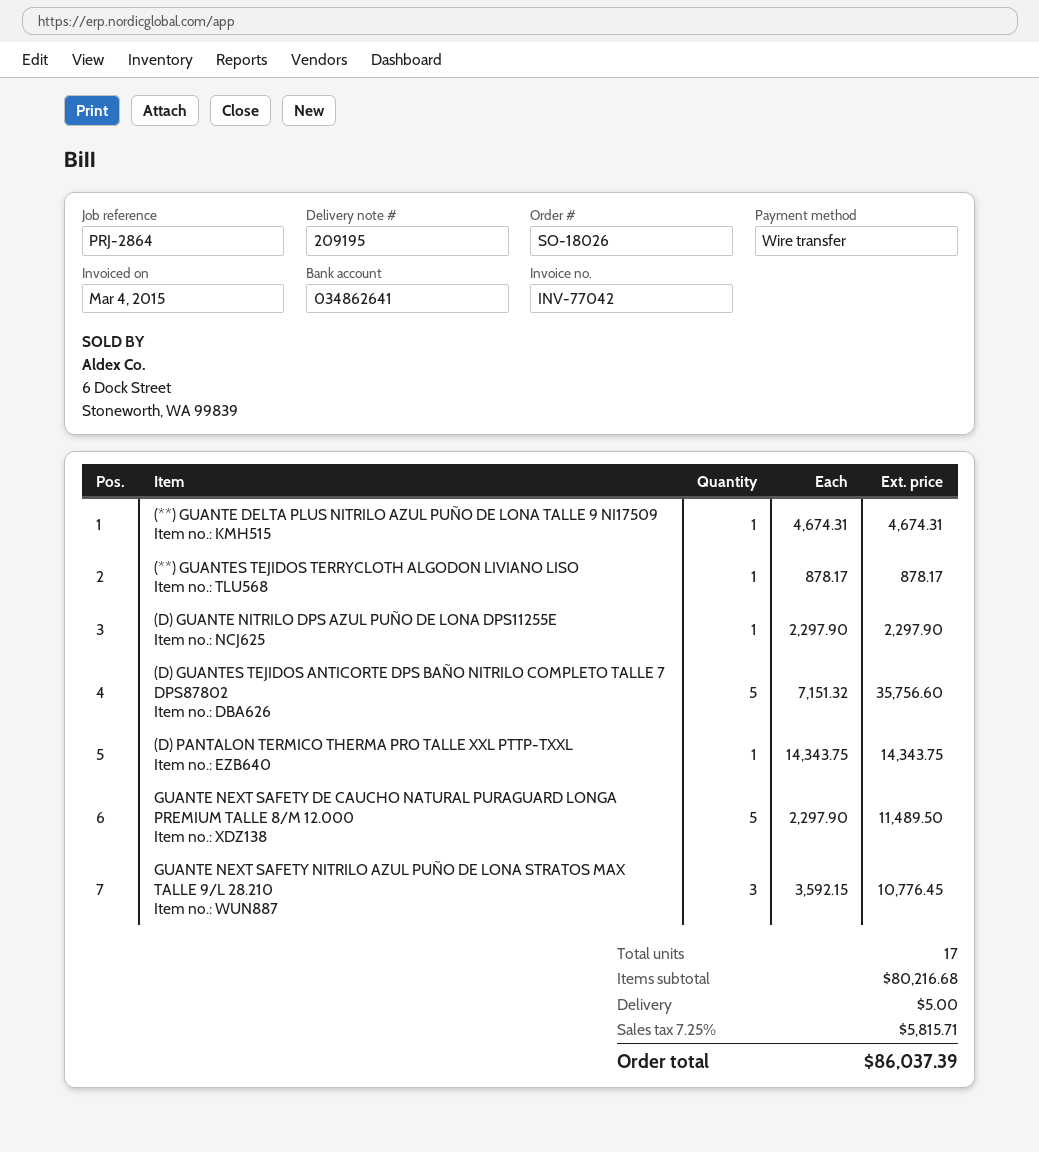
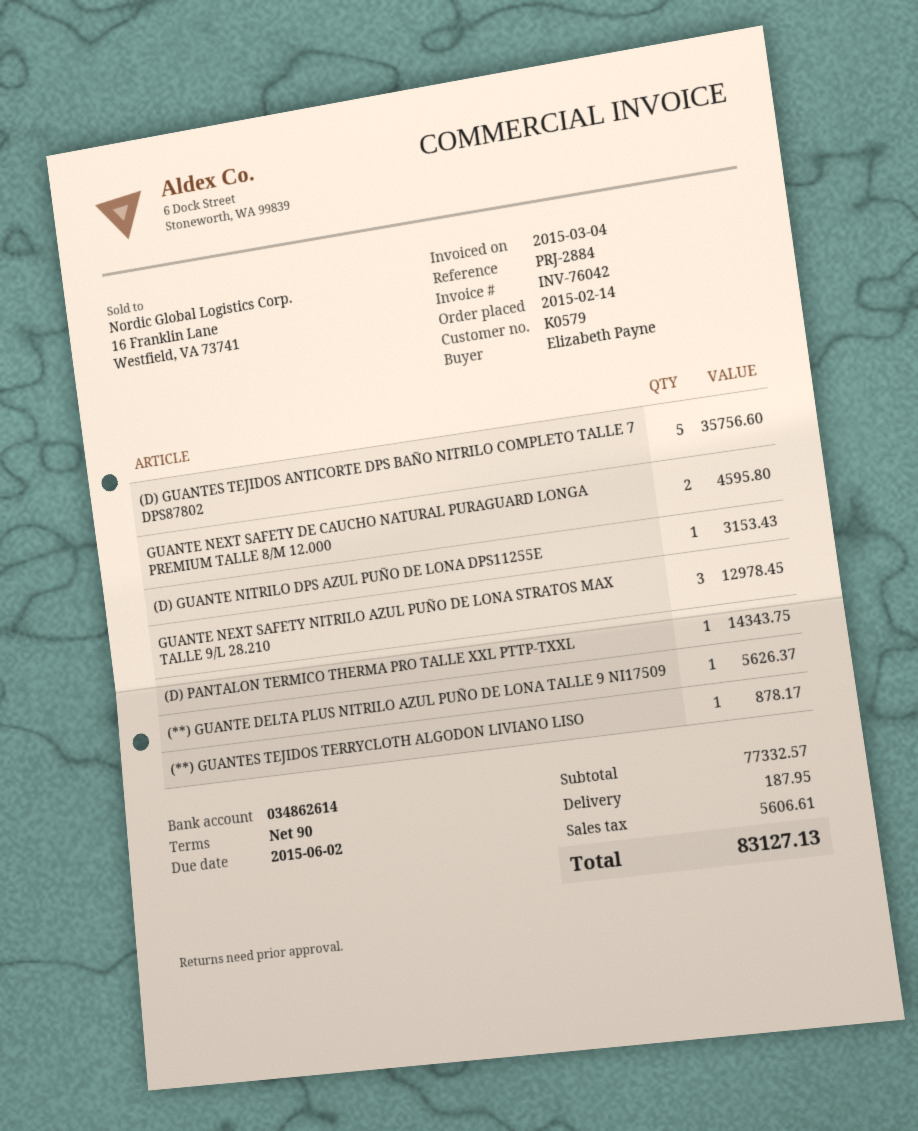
invoice number: INV-77042 -> INV-76042
reference: PRJ-2864 -> PRJ-2884
bank account: 034862641 -> 034862614
(**) GUANTE DELTA PLUS NITRILO AZUL PUÑO DE LONA TALLE 9 NI17509: 1 for 4674.31 -> 1 for 5626.37
(D) GUANTE NITRILO DPS AZUL PUÑO DE LONA DPS11255E: 1 for 2297.90 -> 1 for 3153.43
GUANTE NEXT SAFETY DE CAUCHO NATURAL PURAGUARD LONGA PREMIUM TALLE 8/M 12.000: 5 for 11489.50 -> 2 for 4595.80
GUANTE NEXT SAFETY NITRILO AZUL PUÑO DE LONA STRATOS MAX TALLE 9/L 28.210: 3 for 10776.45 -> 3 for 12978.45
subtotal: 80216.68 -> 77332.57
shipping: 5.00 -> 187.95
tax: 5815.71 -> 5606.61
total: 86037.39 -> 83127.13

